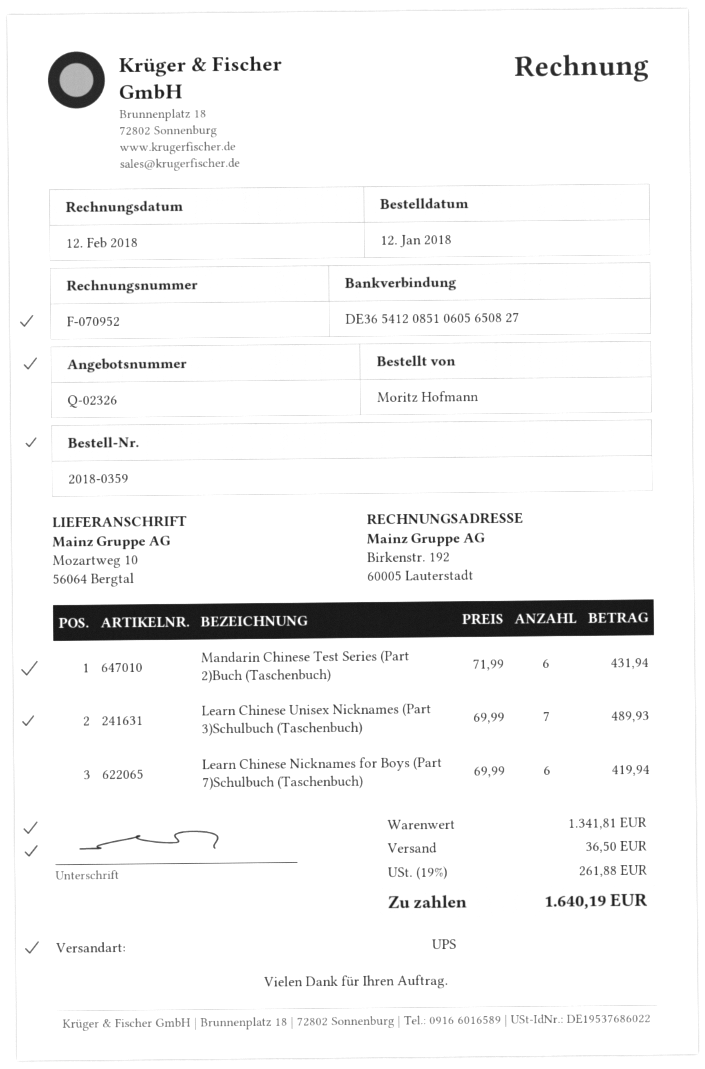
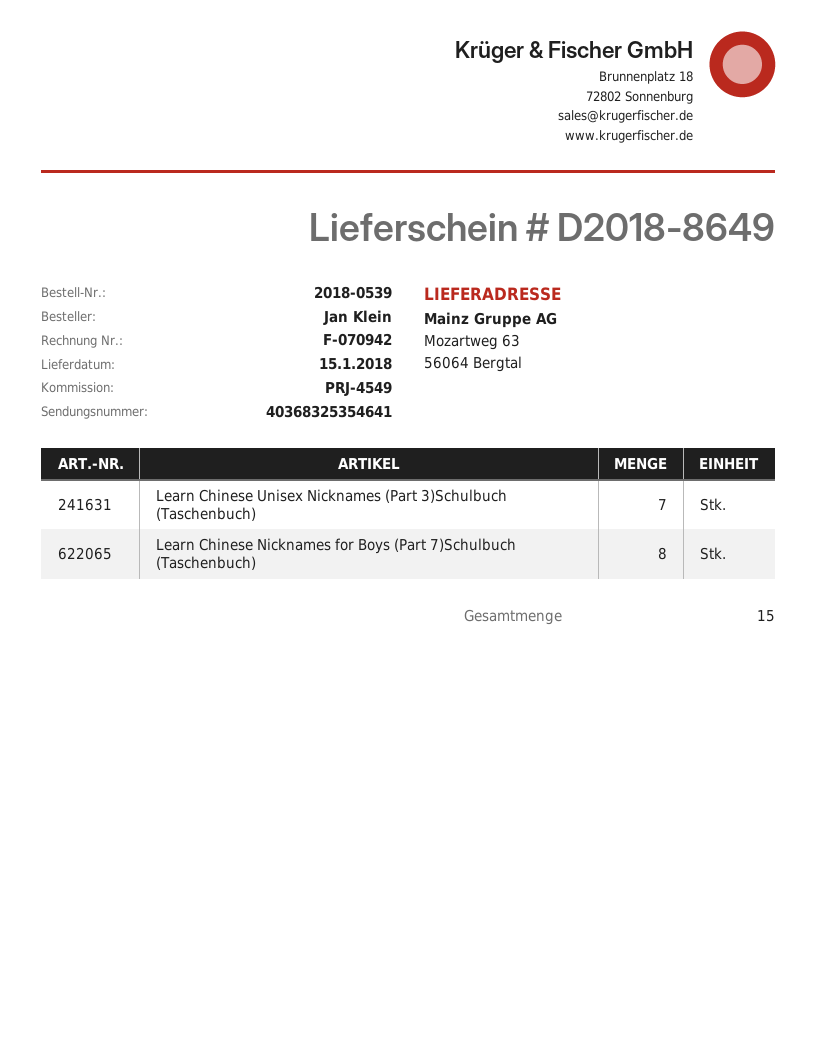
order number: 2018-0359 -> 2018-0539
invoice number: F-070952 -> F-070942
ordered by: Moritz Hofmann -> Jan Klein
ship to: Mozartweg 10, 56064 Bergtal -> Mozartweg 63, 56064 Bergtal
Mandarin Chinese Test Series (Part 2)Buch (Taschenbuch): 6 -> none
Learn Chinese Nicknames for Boys (Part 7)Schulbuch (Taschenbuch): 6 -> 8

